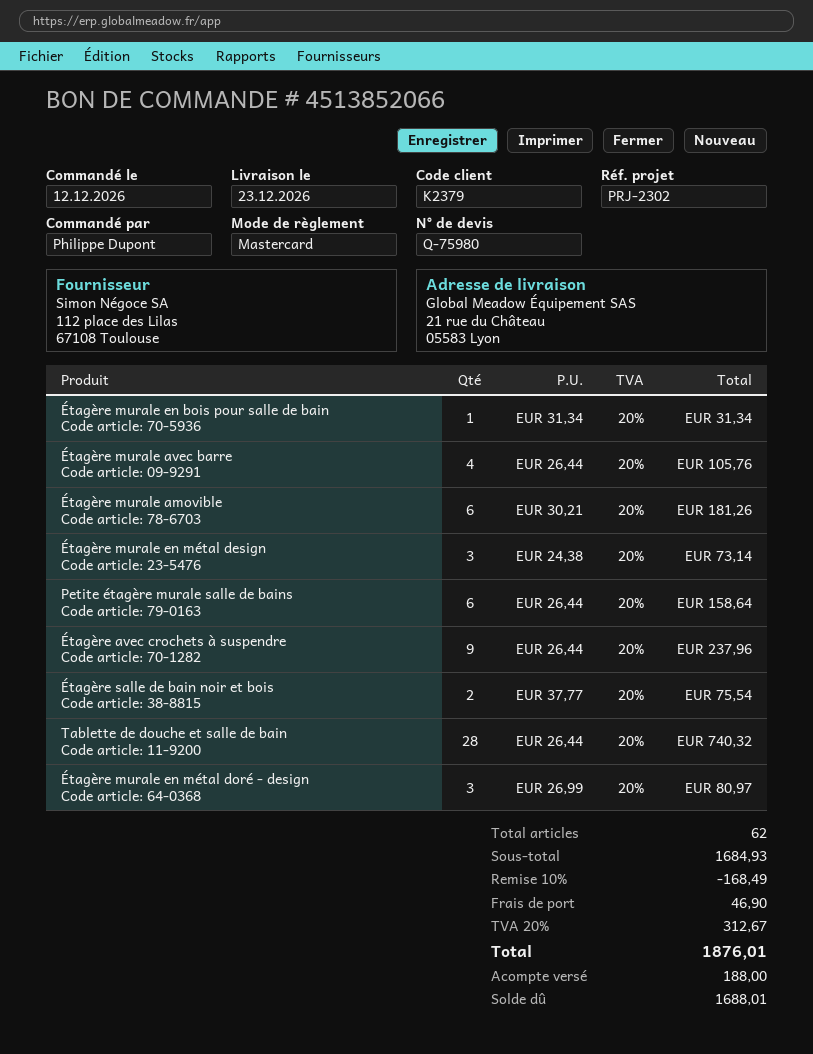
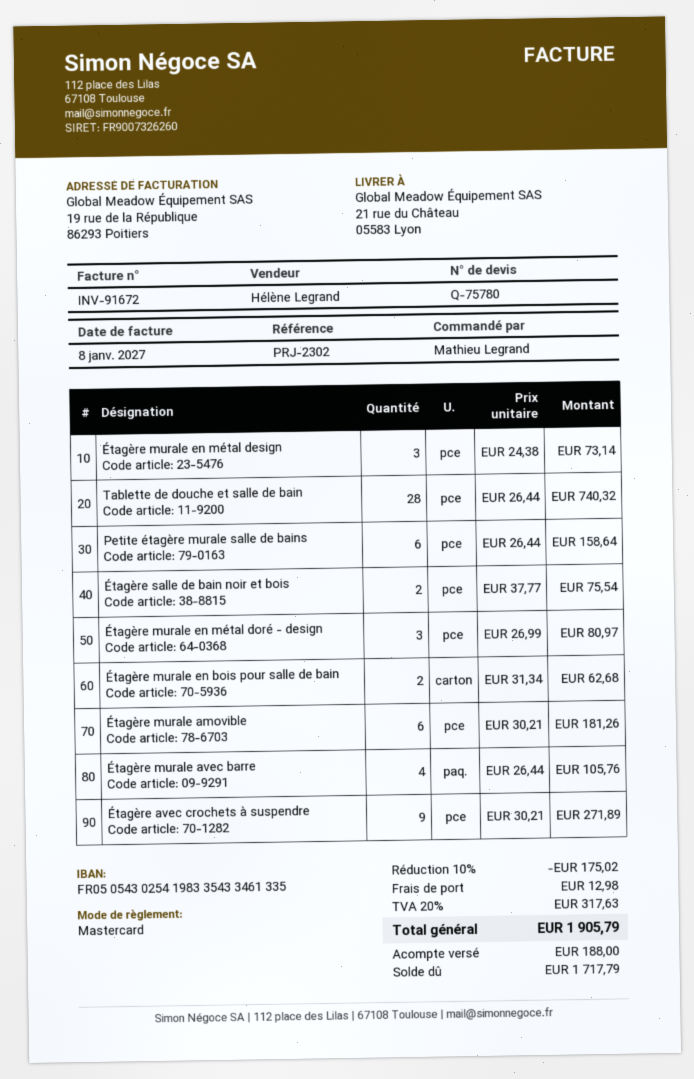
quote number: Q-75980 -> Q-75780
ordered by: Philippe Dupont -> Mathieu Legrand
Étagère murale en bois pour salle de bain: 1 x 31.34 = 31.34 -> 2 x 31.34 = 62.68
Étagère avec crochets à suspendre: 9 x 26.44 = 237.96 -> 9 x 30.21 = 271.89
discount: 10% = 168.49 -> 10% = 175.02
shipping: 46.90 -> 12.98
tax: 20% = 312.67 -> 20% = 317.63
total: 1876.01 -> 1905.79
balance: 1688.01 -> 1717.79

